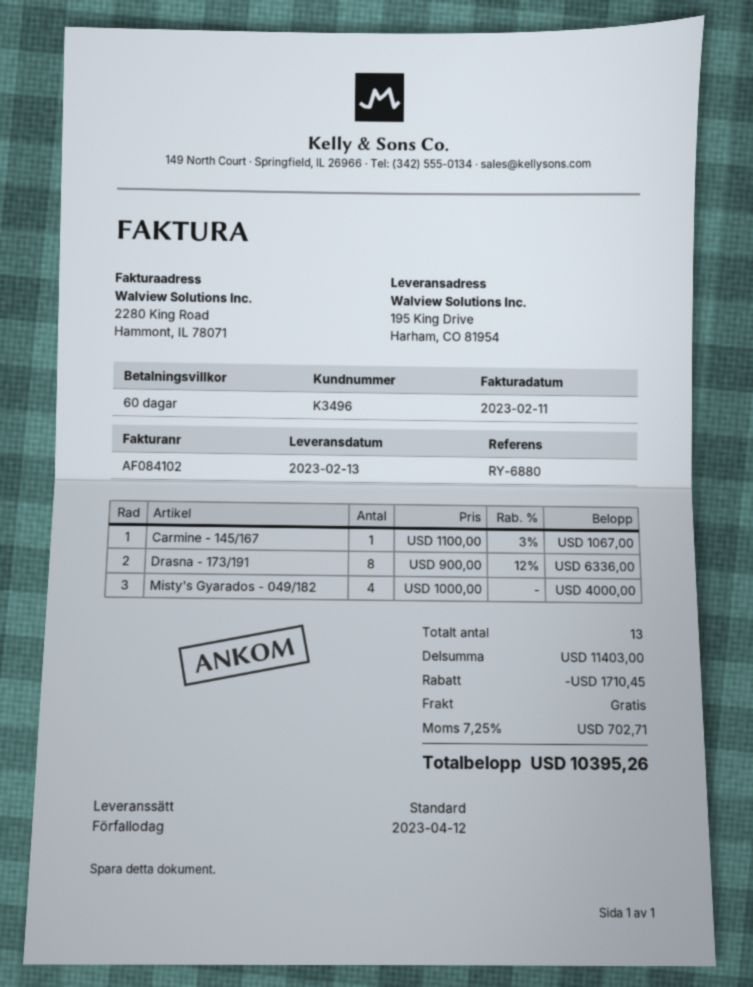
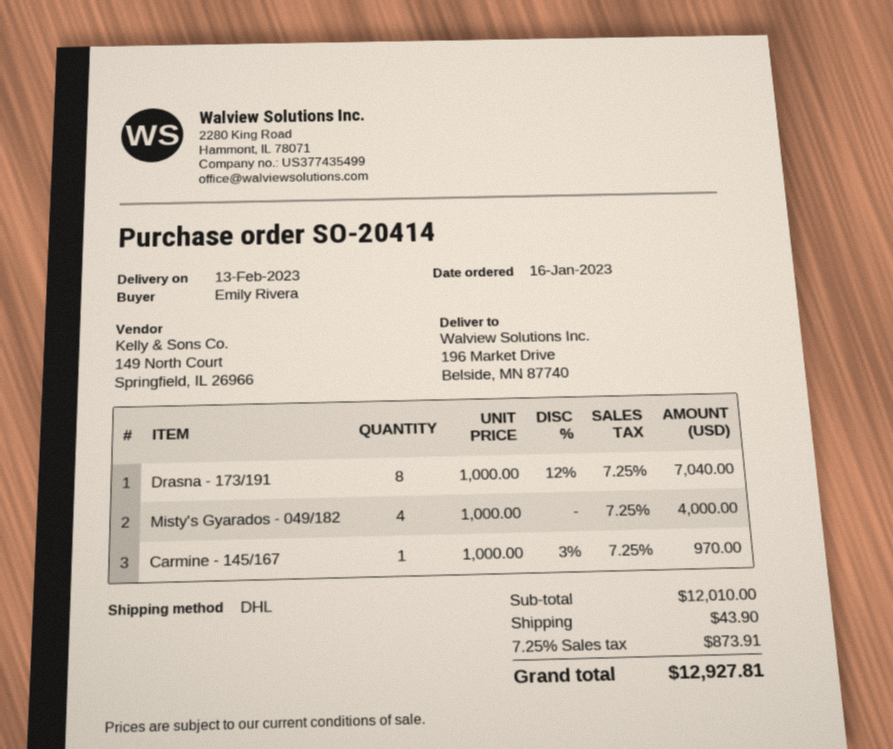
shipping method: standard -> DHL
ship to: 195 King Drive, Harham, CO 81954 -> 196 Market Drive, Belside, MN 87740
Carmine - 145/167: 1 x 1100.00 - 3% = 1067.00 -> 1 x 1000.00 - 3% = 970.00
Drasna - 173/191: 8 x 900.00 - 12% = 6336.00 -> 8 x 1000.00 - 12% = 7040.00
subtotal: 11403.00 -> 12010.00
discount: 1710.45 -> none
shipping: 0.00 -> 43.90
tax: 7.25% = 702.71 -> 7.25% = 873.91
total: 10395.26 -> 12927.81

